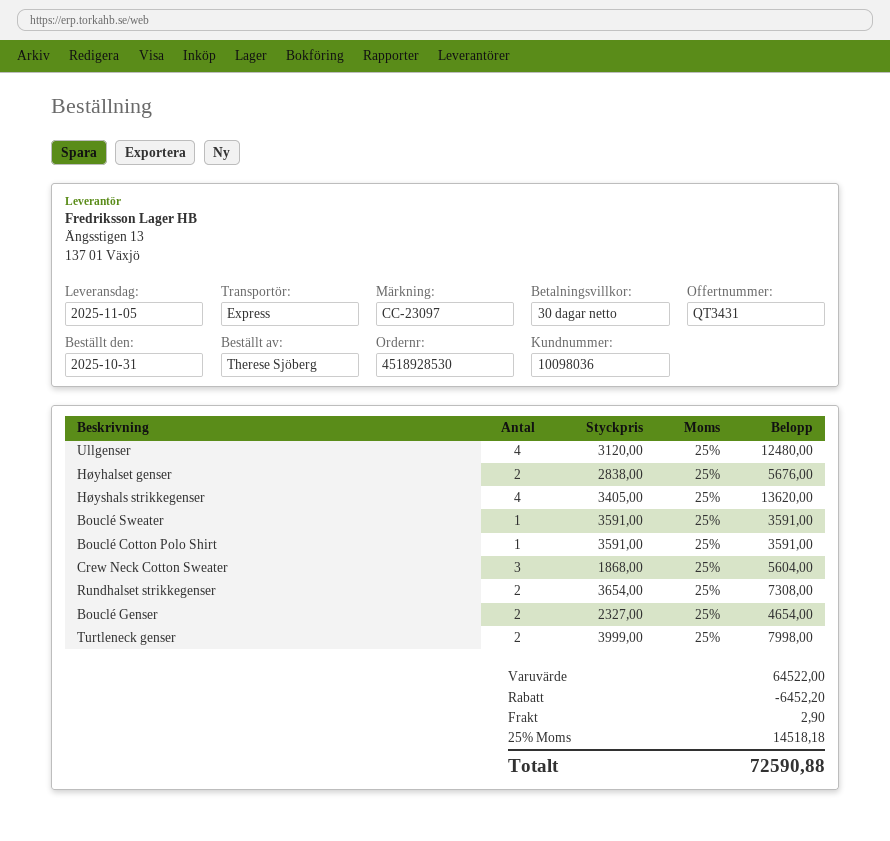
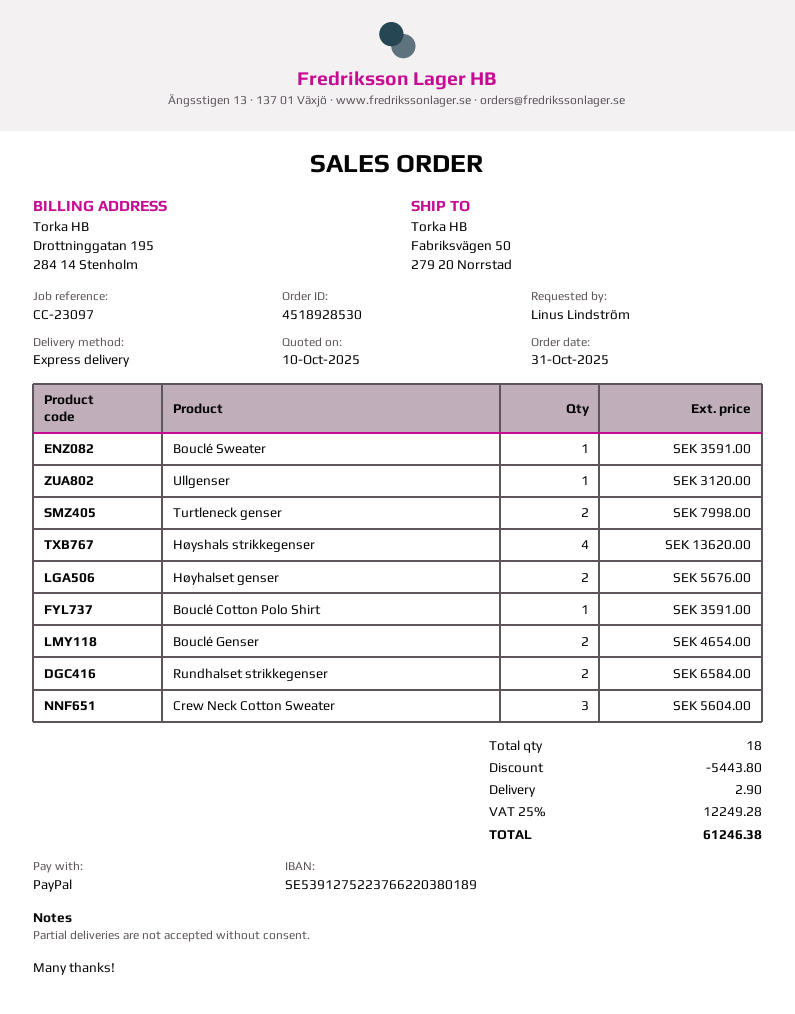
ordered by: Therese Sjöberg -> Linus Lindström
Ullgenser: 4 for 12480.00 -> 1 for 3120.00
Rundhalset strikkegenser: 2 for 7308.00 -> 2 for 6584.00
discount: 6452.20 -> 5443.80
tax: 25% = 14518.18 -> 25% = 12249.28
total: 72590.88 -> 61246.38

